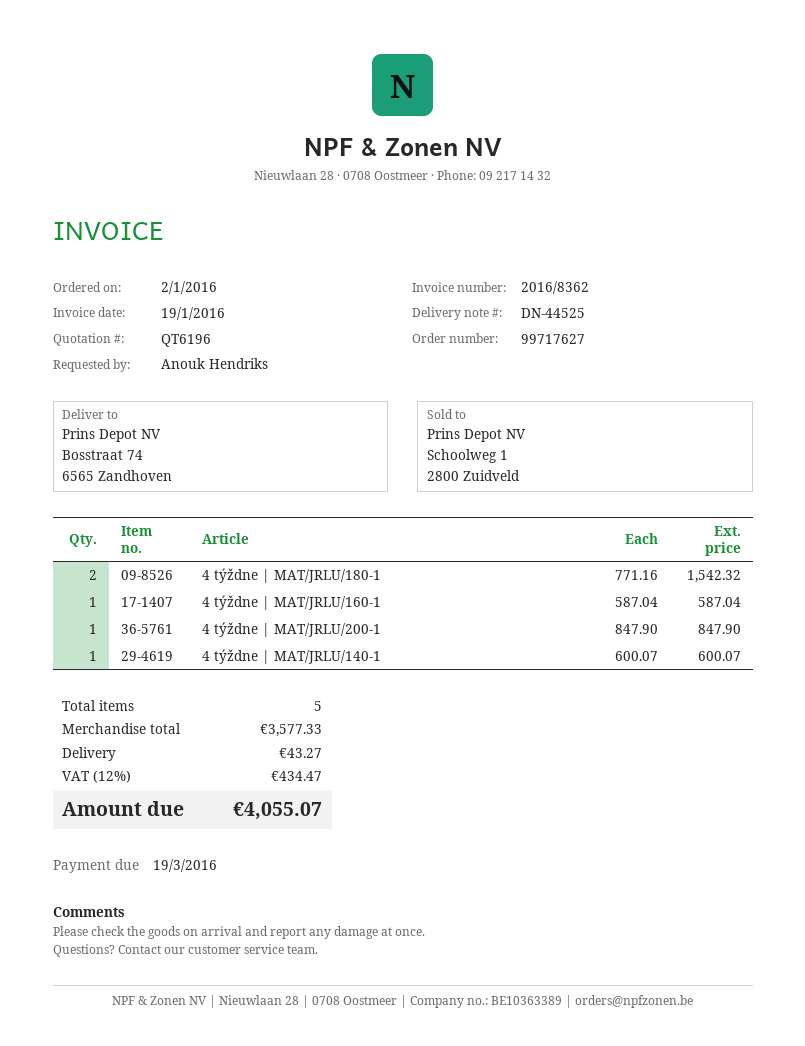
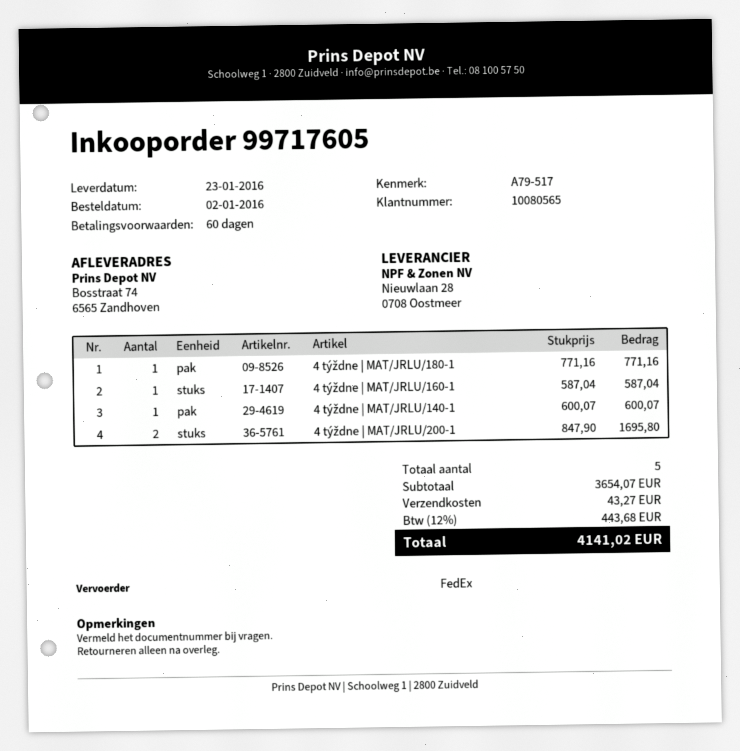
order number: 99717627 -> 99717605
4 týždne | MAT/JRLU/180-1: 2 x 771.16 = 1542.32 -> 1 x 771.16 = 771.16
4 týždne | MAT/JRLU/200-1: 1 x 847.90 = 847.90 -> 2 x 847.90 = 1695.80
subtotal: 3577.33 -> 3654.07
tax: 12% = 434.47 -> 12% = 443.68
total: 4055.07 -> 4141.02

